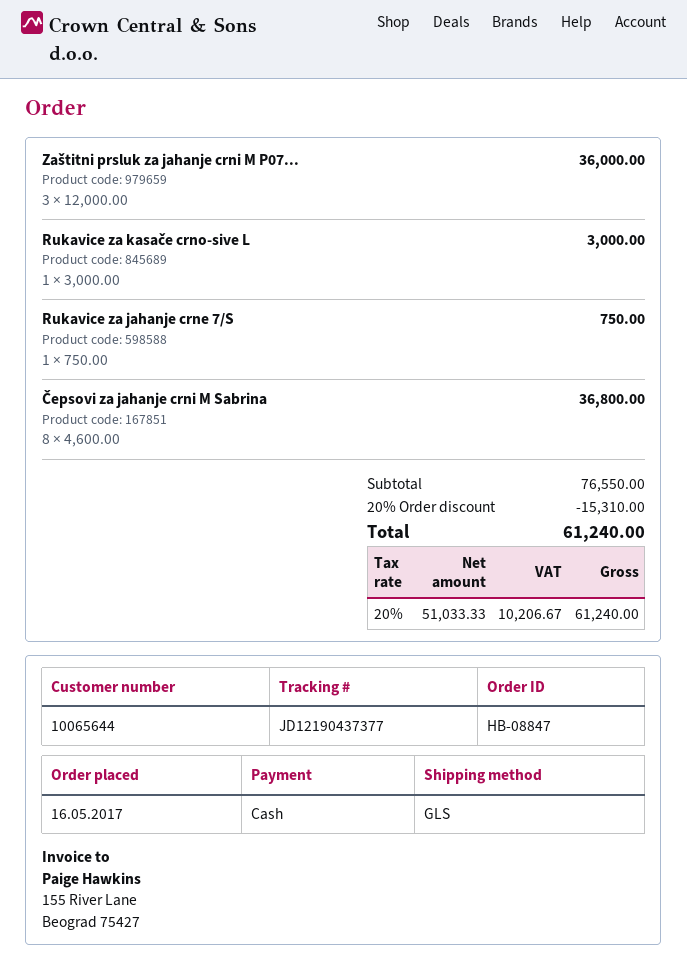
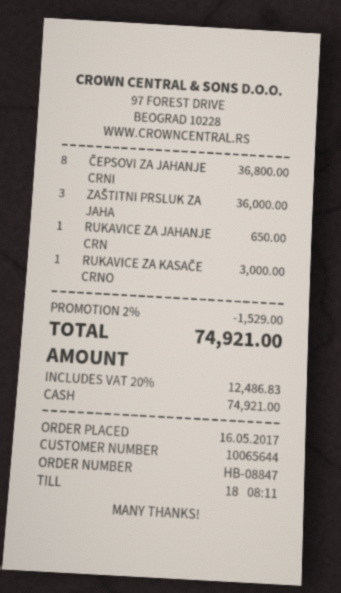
Rukavice za jahanje crne 7/S: 1 for 750.00 -> 1 for 650.00
discount: 20% = 15310.00 -> 2% = 1529.00
tax: 20% = 10206.67 -> 20% = 12486.83
total: 61240.00 -> 74921.00

